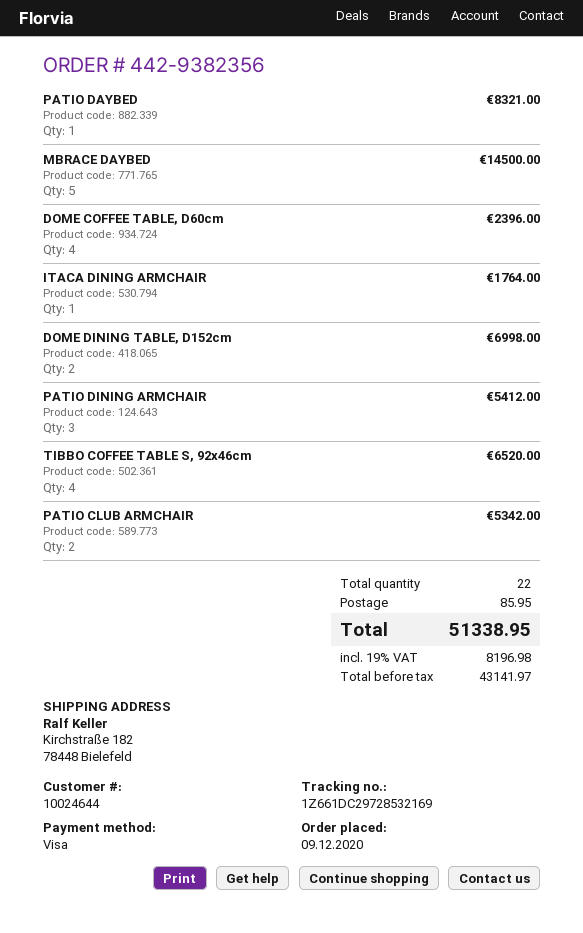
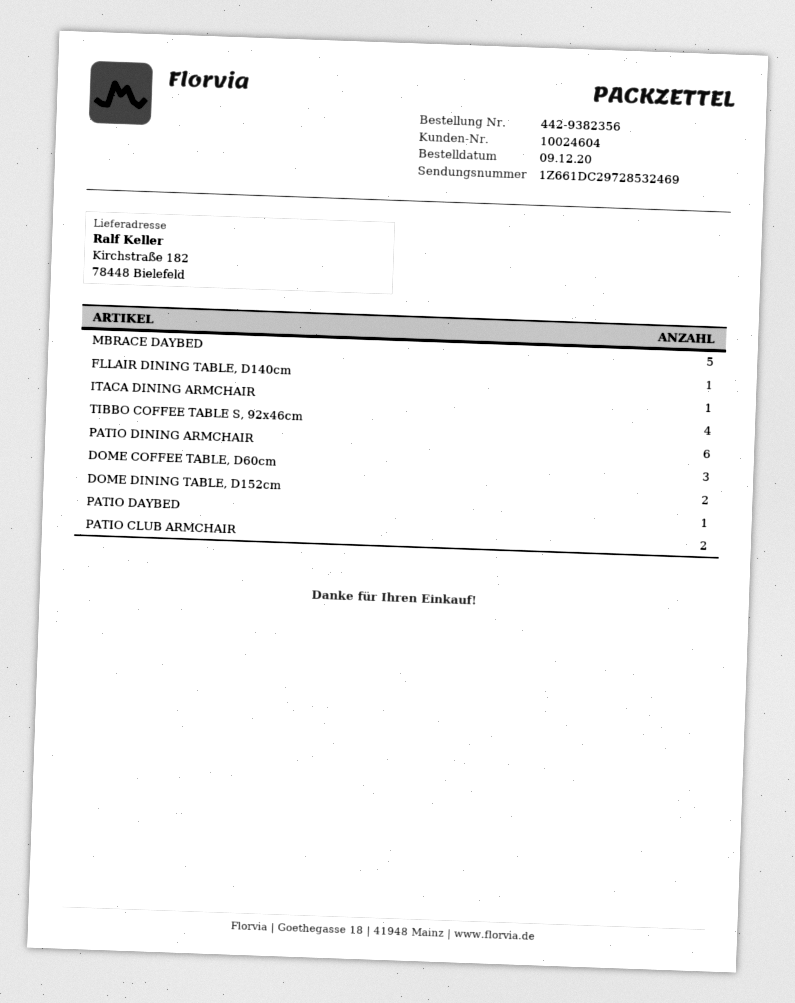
customer number: 10024644 -> 10024604
tracking number: 1Z661DC29728532169 -> 1Z661DC29728532469
DOME COFFEE TABLE, D60cm: 4 -> 3
PATIO DINING ARMCHAIR: 3 -> 6
FLLAIR DINING TABLE, D140cm: none -> 1

